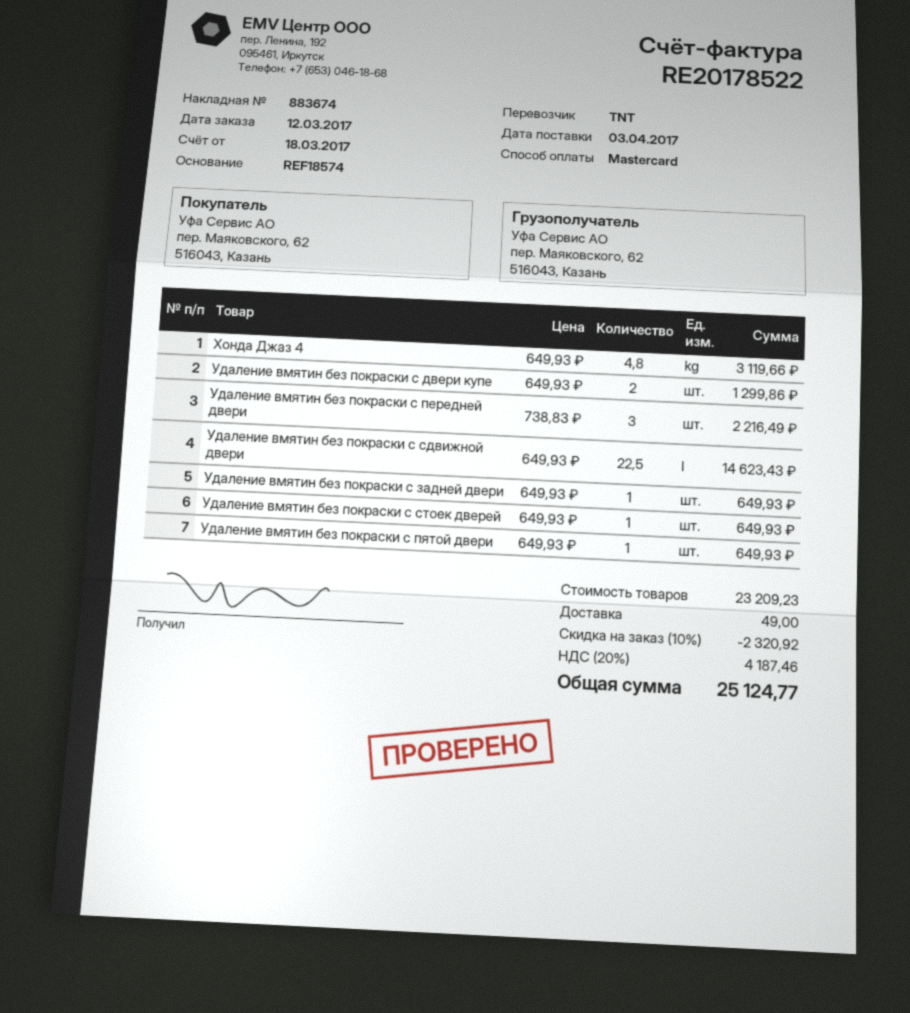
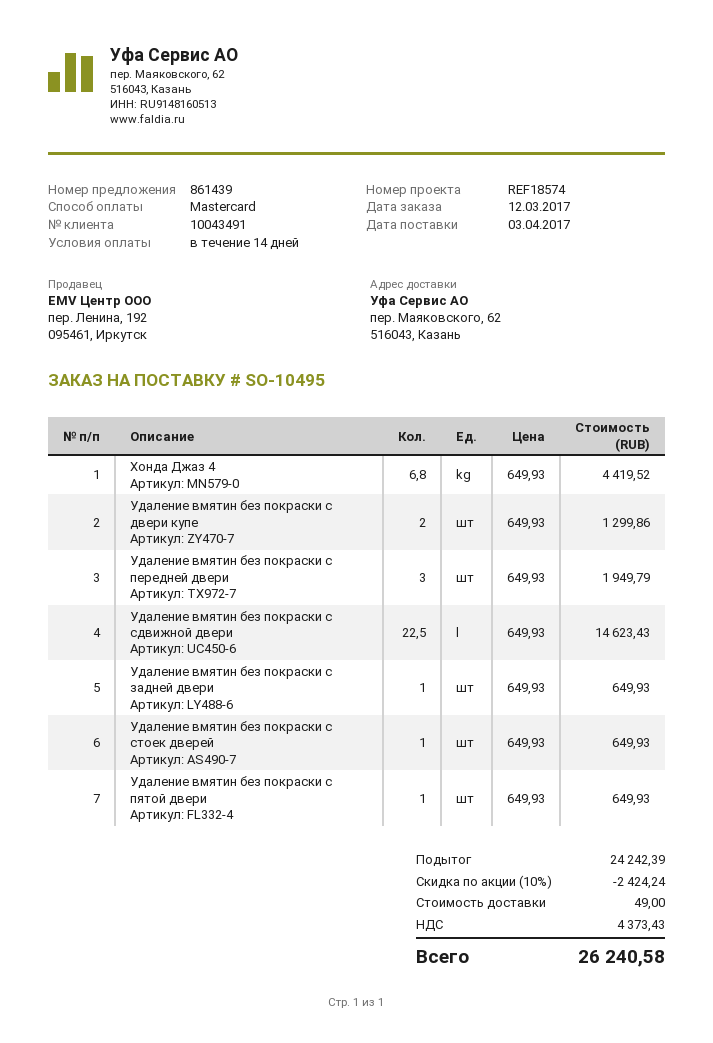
Хонда Джаз 4: 4.8 x 649.93 = 3119.66 -> 6.8 x 649.93 = 4419.52
Удаление вмятин без покраски с передней двери: 3 x 738.83 = 2216.49 -> 3 x 649.93 = 1949.79
subtotal: 23209.23 -> 24242.39
discount: 10% = 2320.92 -> 10% = 2424.24
tax: 4187.46 -> 4373.43
total: 25124.77 -> 26240.58

